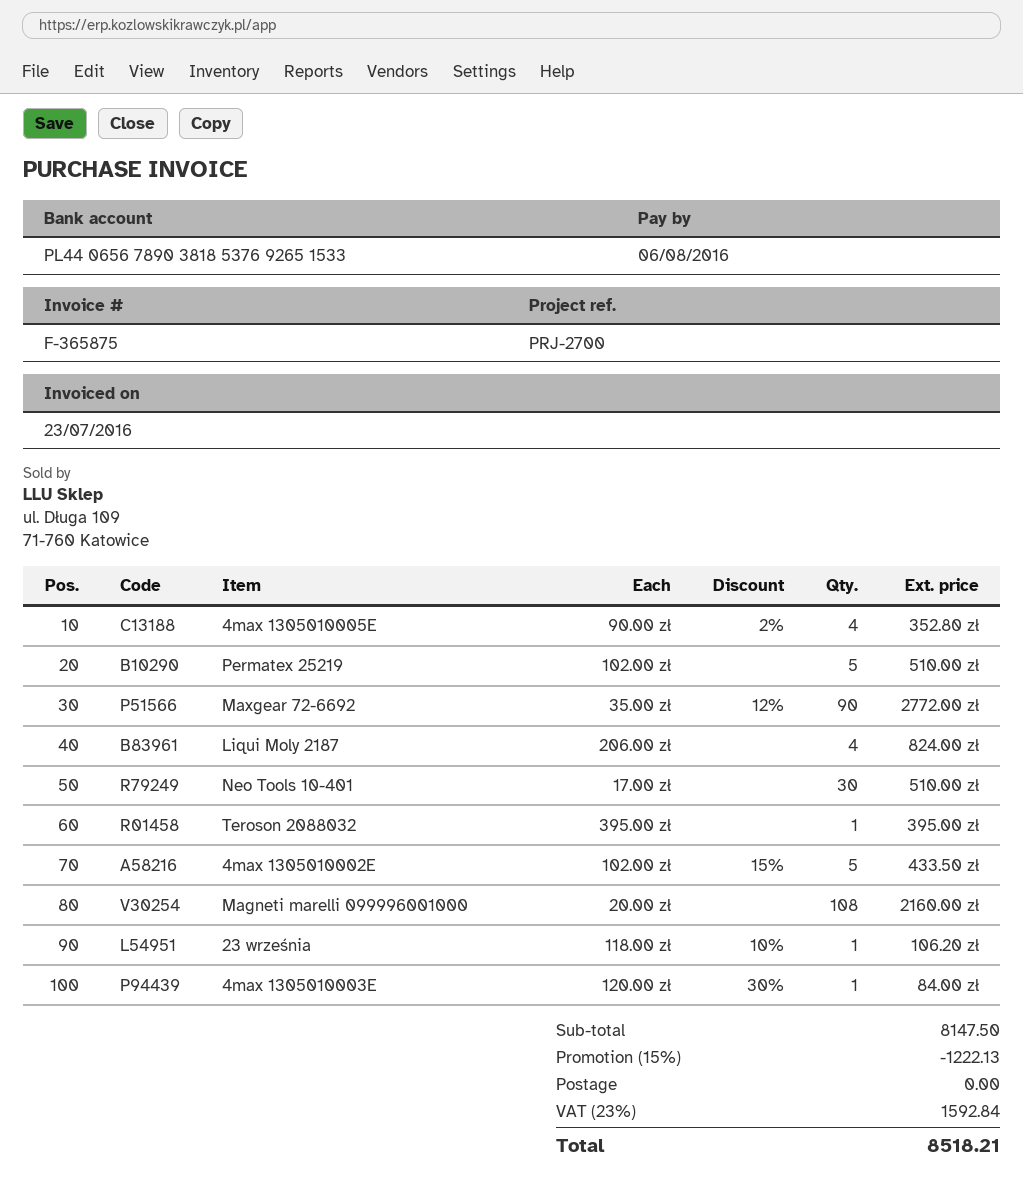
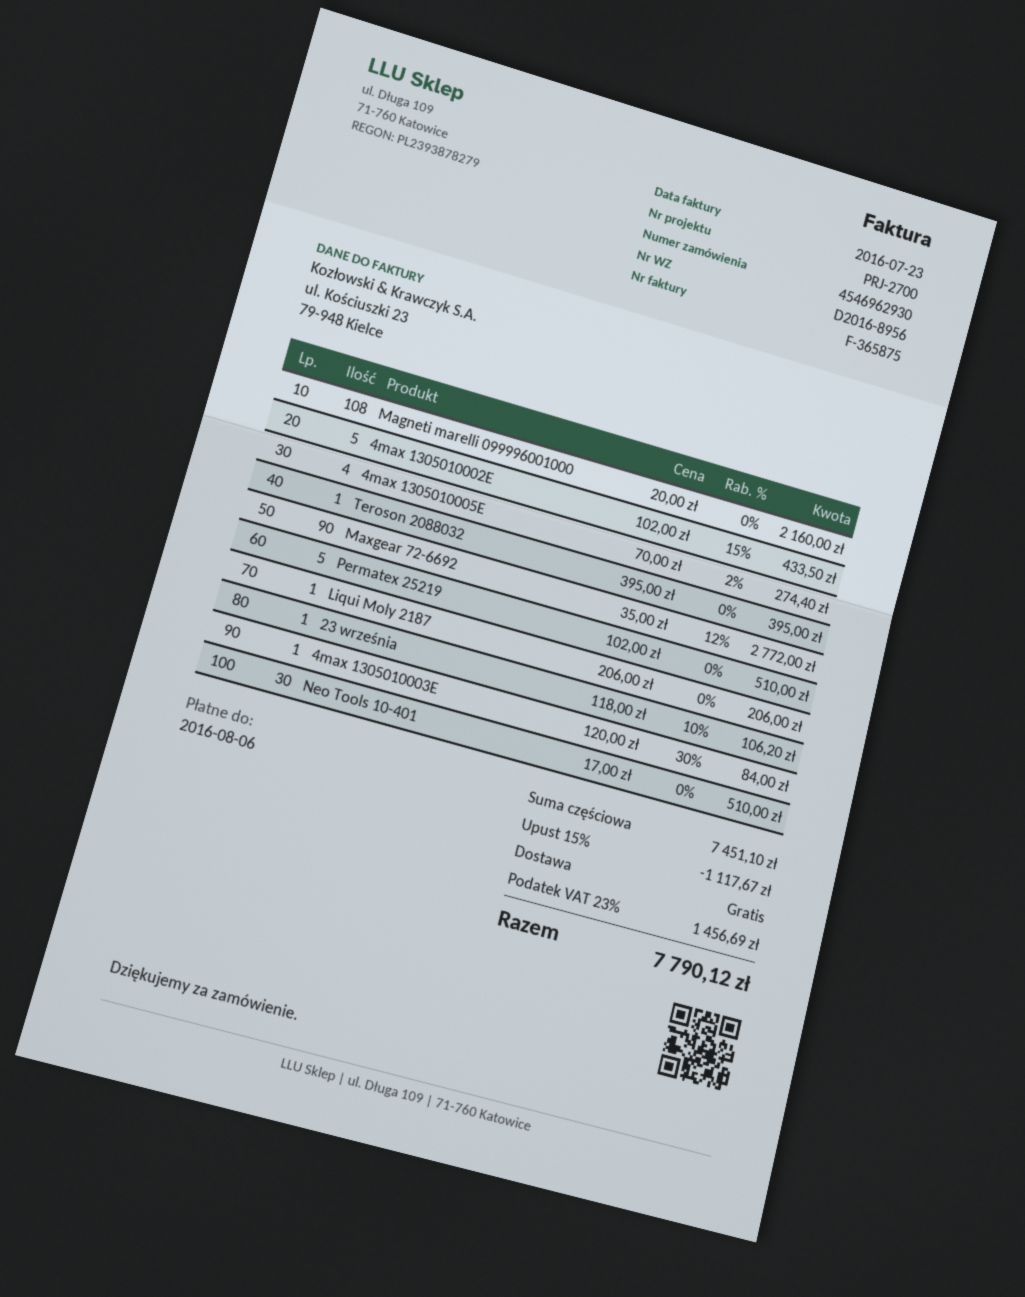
4max 1305010005E: 4 x 90.00 - 2% = 352.80 -> 4 x 70.00 - 2% = 274.40
Liqui Moly 2187: 4 x 206.00 = 824.00 -> 1 x 206.00 = 206.00
subtotal: 8147.50 -> 7451.10
discount: 15% = 1222.13 -> 15% = 1117.67
tax: 23% = 1592.84 -> 23% = 1456.69
total: 8518.21 -> 7790.12

